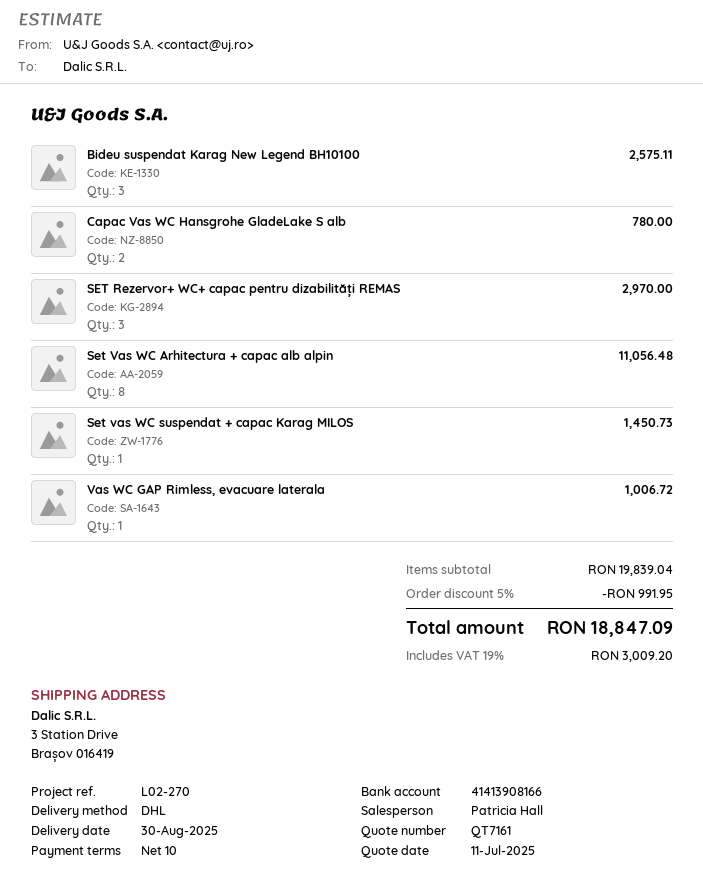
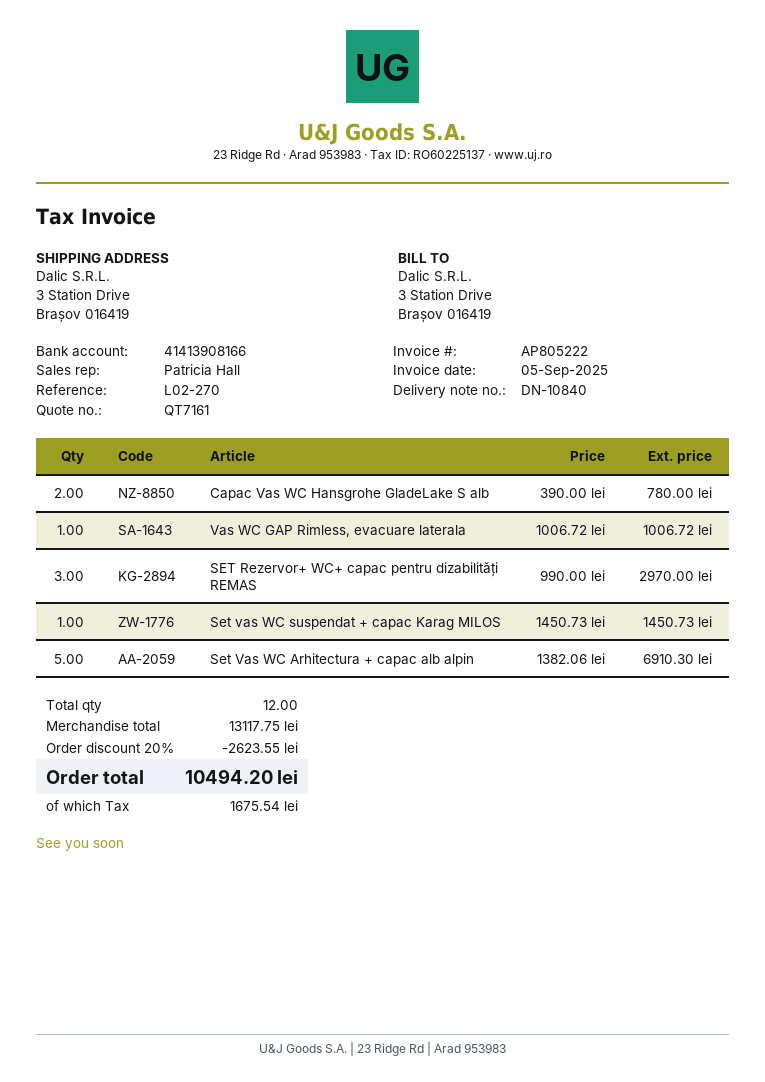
Bideu suspendat Karag New Legend BH10100: 3 for 2575.11 -> none
Set Vas WC Arhitectura + capac alb alpin: 8 for 11056.48 -> 5 for 6910.30
subtotal: 19839.04 -> 13117.75
discount: 5% = 991.95 -> 20% = 2623.55
tax: 3009.20 -> 1675.54
total: 18847.09 -> 10494.20

